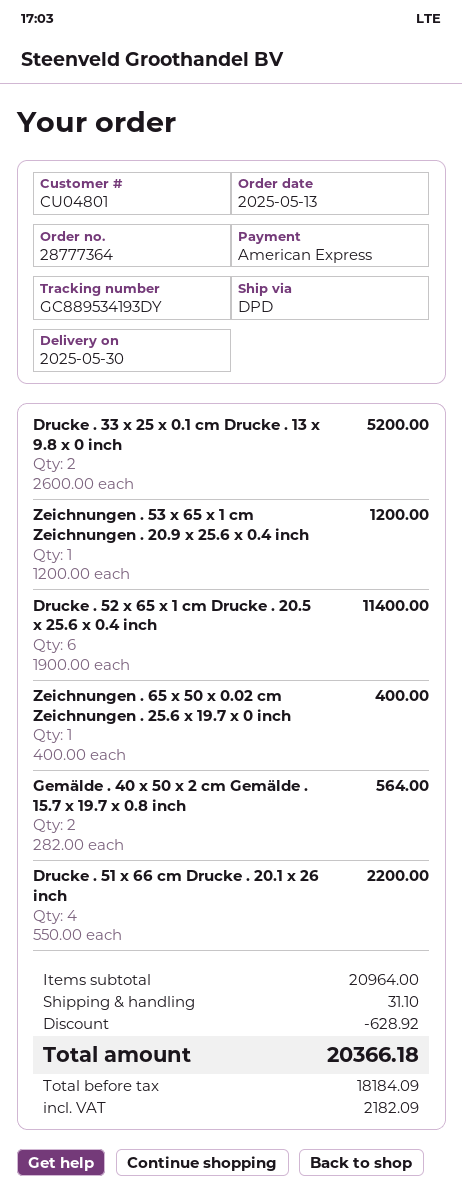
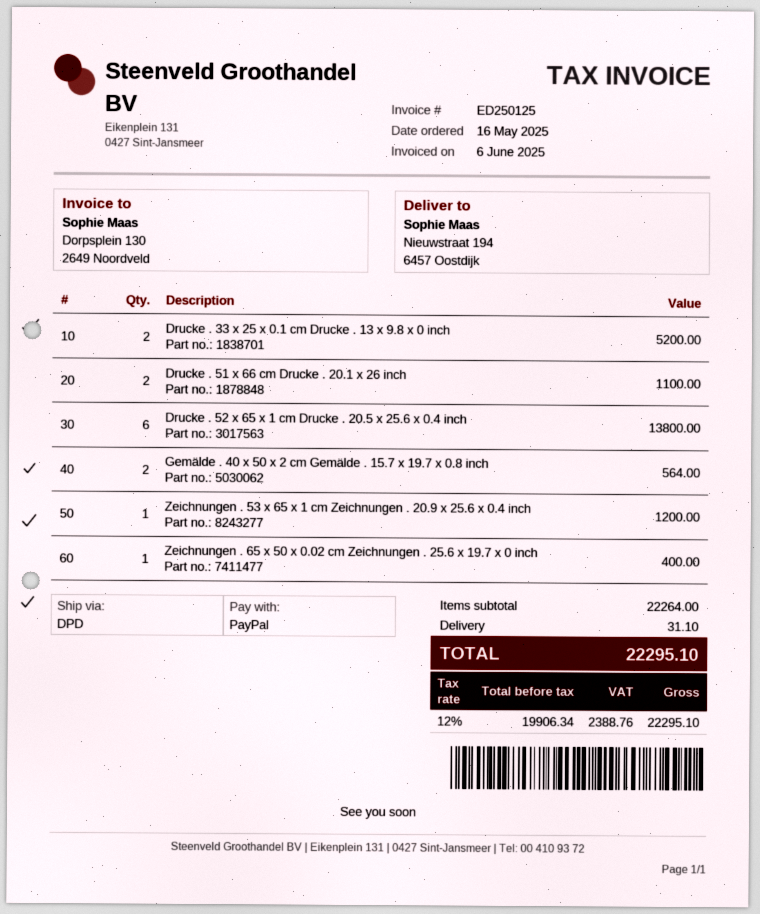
order date: 2025-05-13 -> 2025-05-16
payment method: American Express -> PayPal
Drucke . 52 x 65 x 1 cm Drucke . 20.5 x 25.6 x 0.4 inch: 6 for 11400.00 -> 6 for 13800.00
Drucke . 51 x 66 cm Drucke . 20.1 x 26 inch: 4 for 2200.00 -> 2 for 1100.00
subtotal: 20964.00 -> 22264.00
discount: 628.92 -> none
net: 18184.09 -> 19906.34
tax: 2182.09 -> 2388.76
total: 20366.18 -> 22295.10

